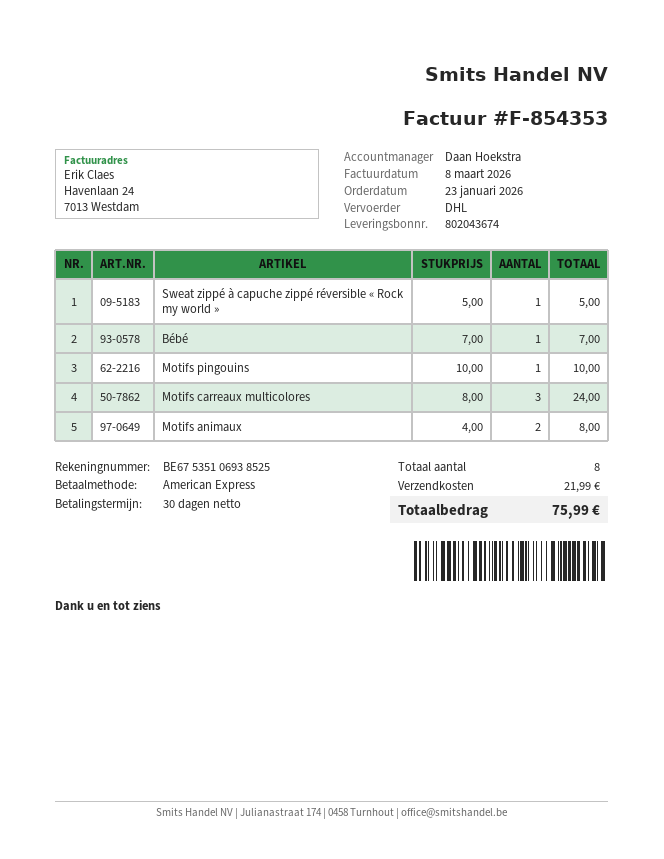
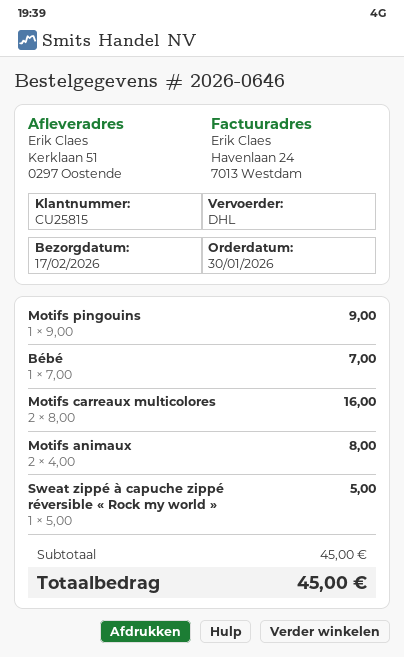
order date: 2026-01-23 -> 2026-01-30
Motifs pingouins: 1 x 10.00 = 10.00 -> 1 x 9.00 = 9.00
Motifs carreaux multicolores: 3 x 8.00 = 24.00 -> 2 x 8.00 = 16.00
shipping: 21.99 -> none
total: 75.99 -> 45.00

